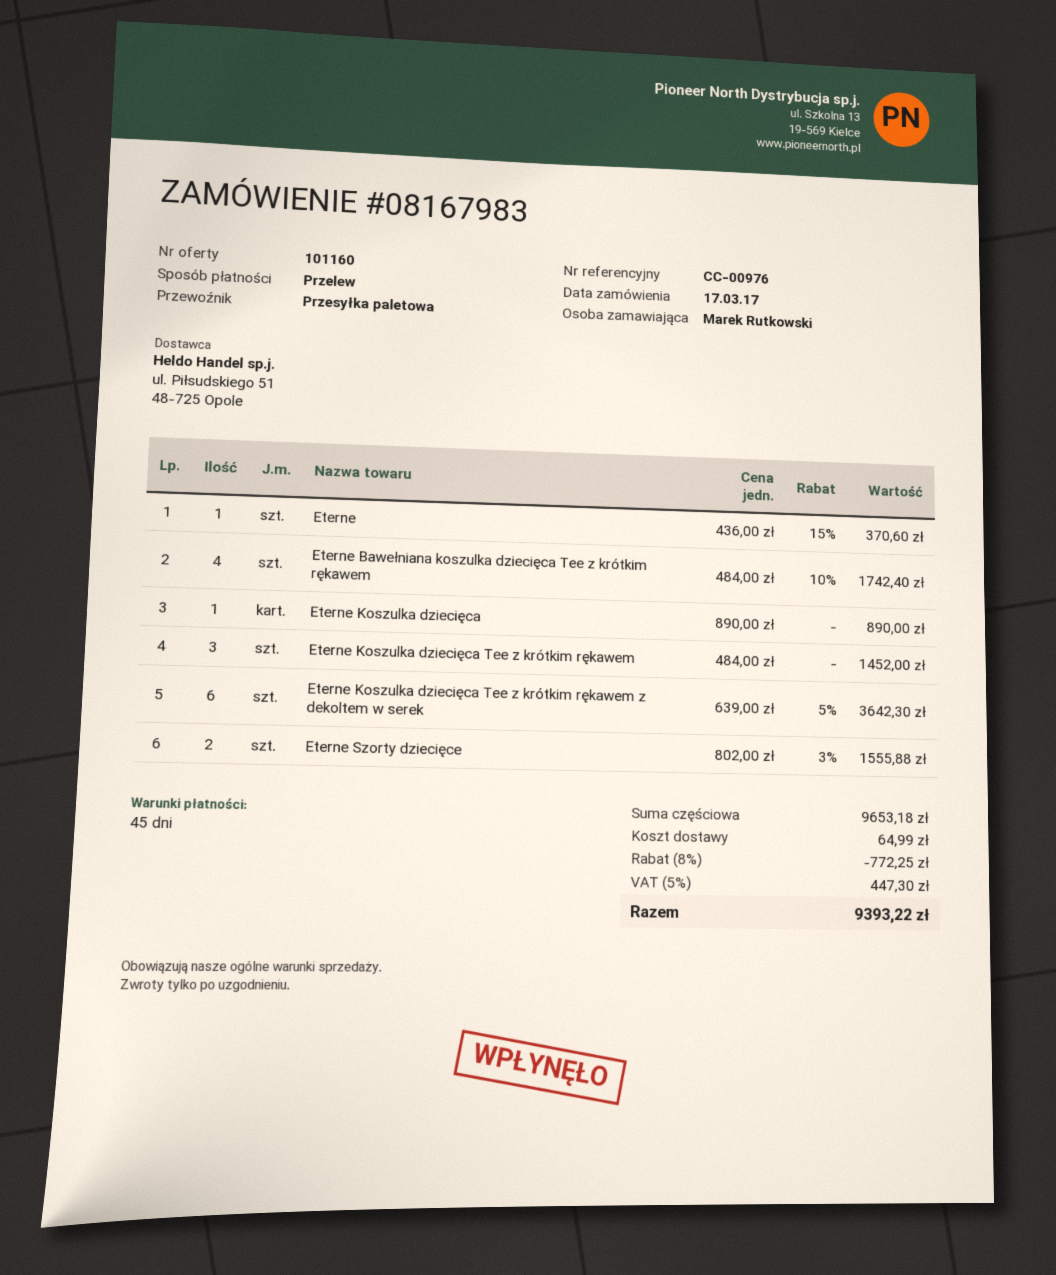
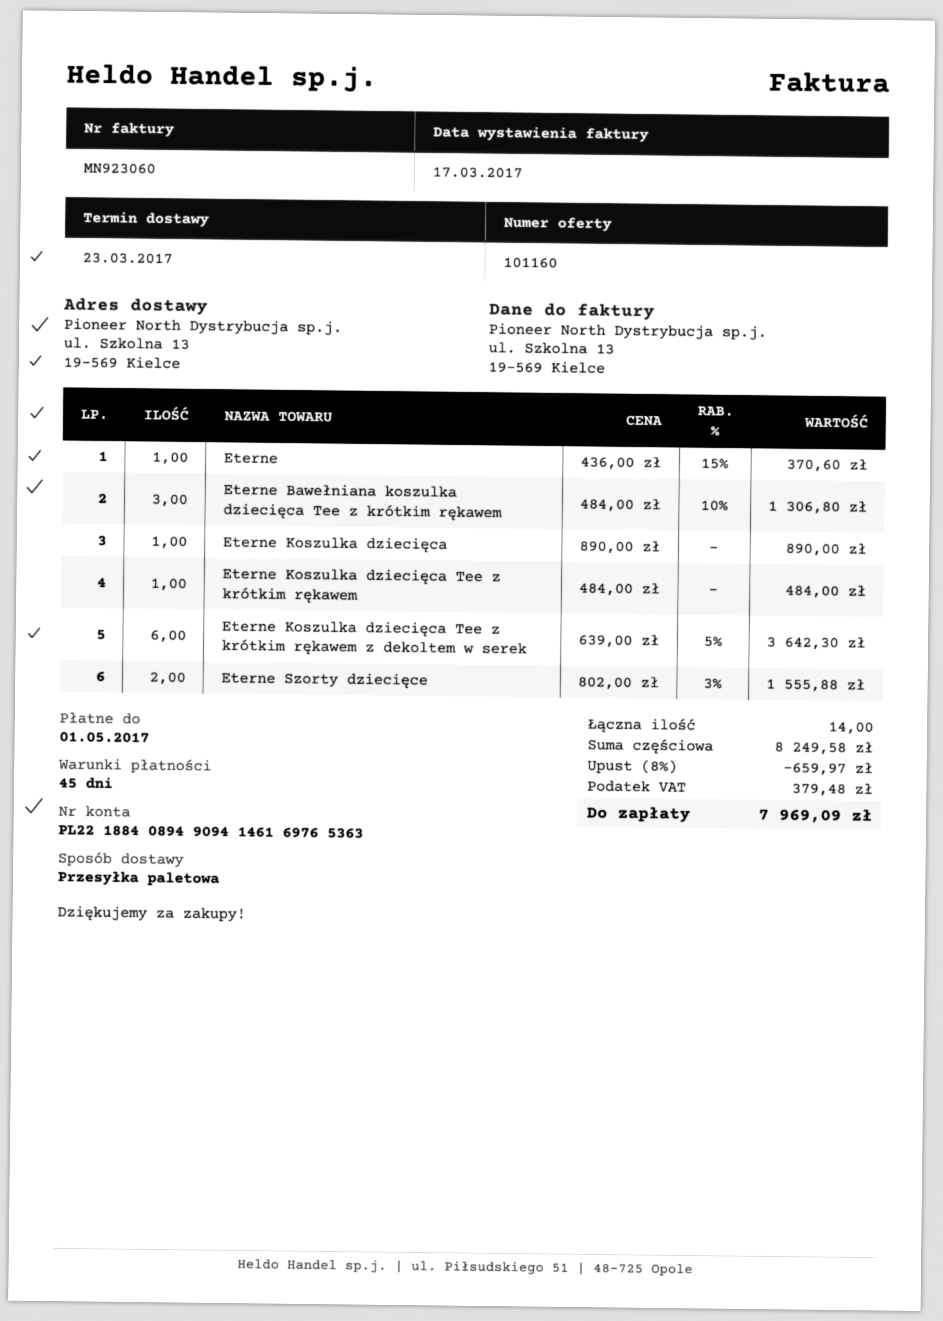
Eterne Bawełniana koszulka dziecięca Tee z krótkim rękawem: 4 x 484.00 - 10% = 1742.40 -> 3 x 484.00 - 10% = 1306.80
Eterne Koszulka dziecięca Tee z krótkim rękawem: 3 x 484.00 = 1452.00 -> 1 x 484.00 = 484.00
subtotal: 9653.18 -> 8249.58
discount: 8% = 772.25 -> 8% = 659.97
shipping: 64.99 -> none
tax: 447.30 -> 379.48
total: 9393.22 -> 7969.09

